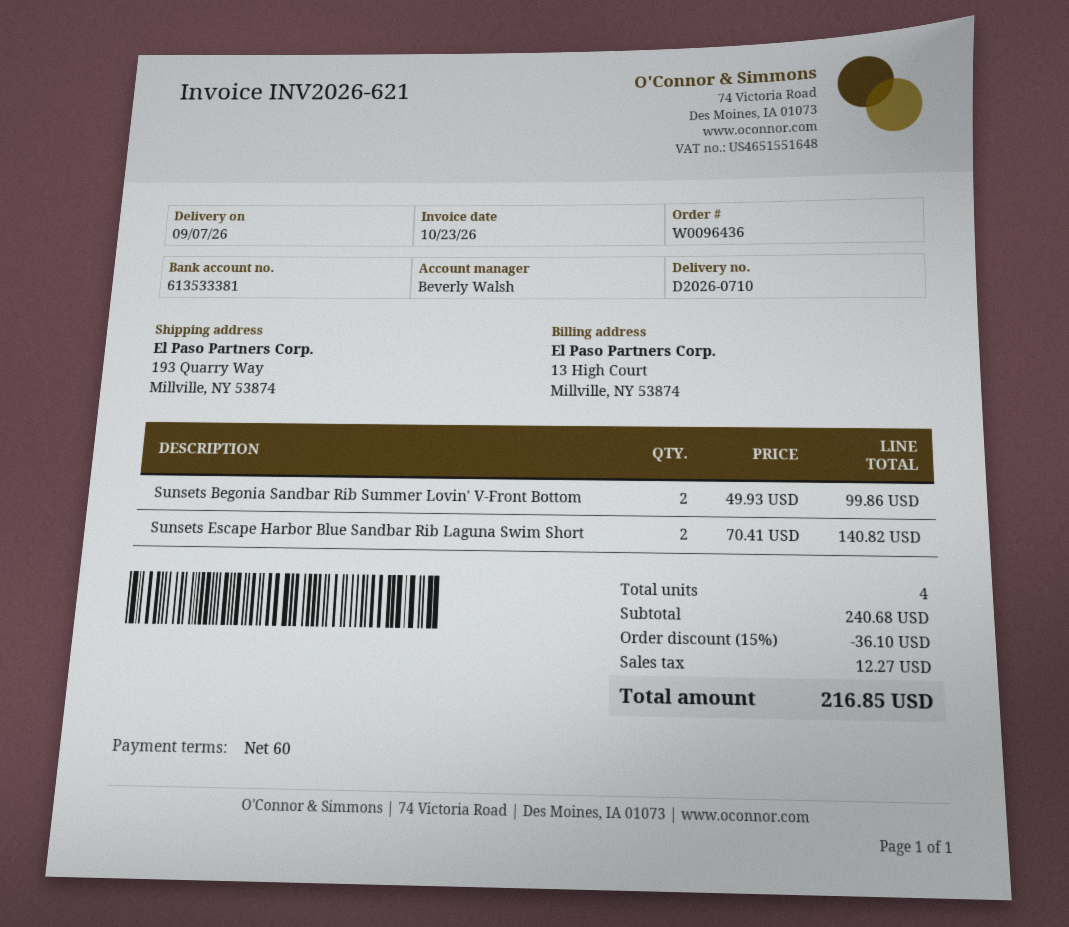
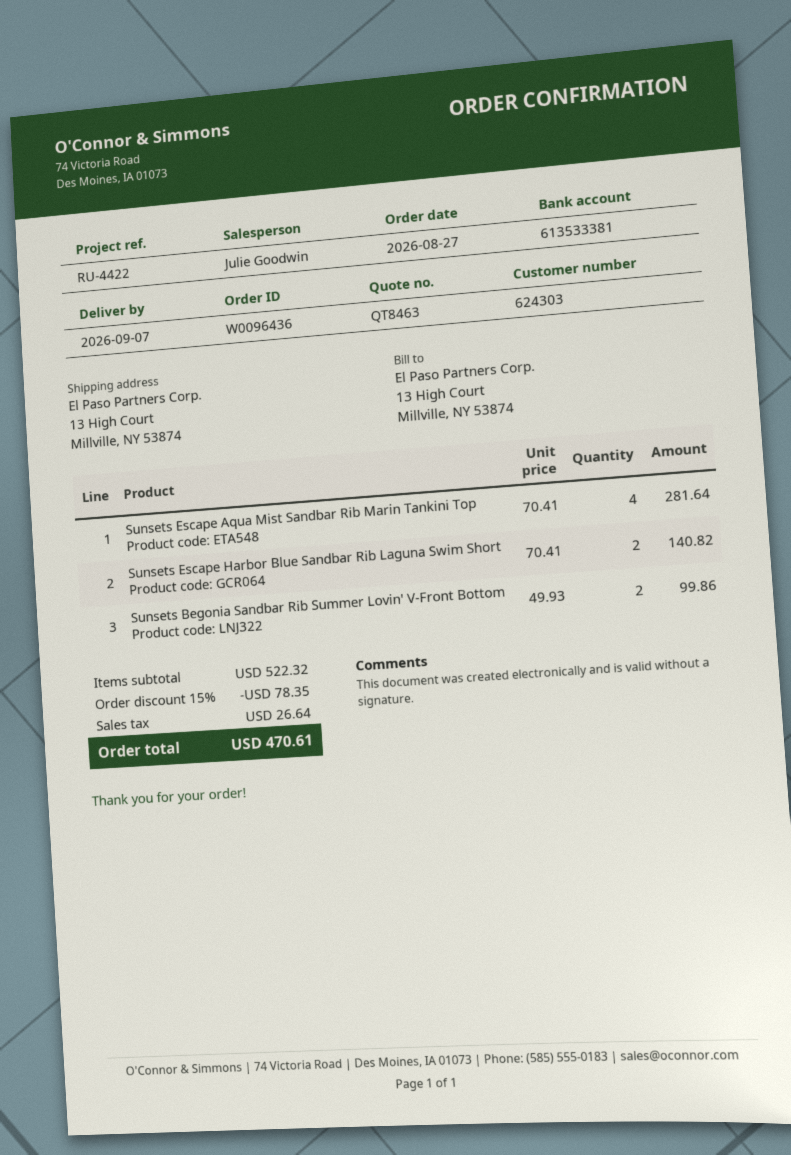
sales rep: Beverly Walsh -> Julie Goodwin
ship to: 193 Quarry Way, Millville, NY 53874 -> 13 High Court, Millville, NY 53874
Sunsets Escape Aqua Mist Sandbar Rib Marin Tankini Top: none -> 4 x 70.41 = 281.64
subtotal: 240.68 -> 522.32
discount: 15% = 36.10 -> 15% = 78.35
tax: 12.27 -> 26.64
total: 216.85 -> 470.61

